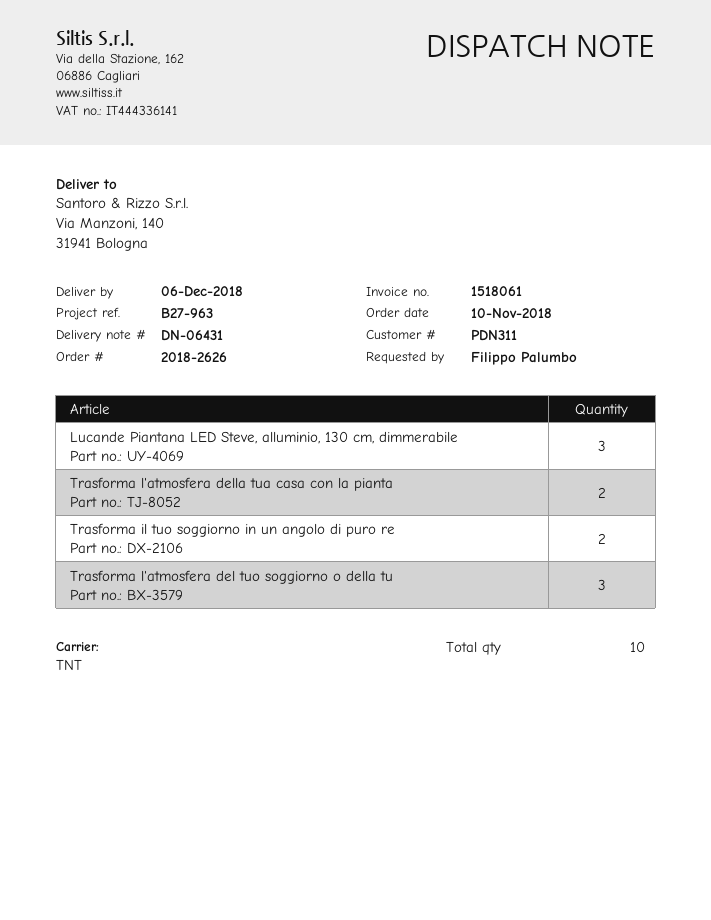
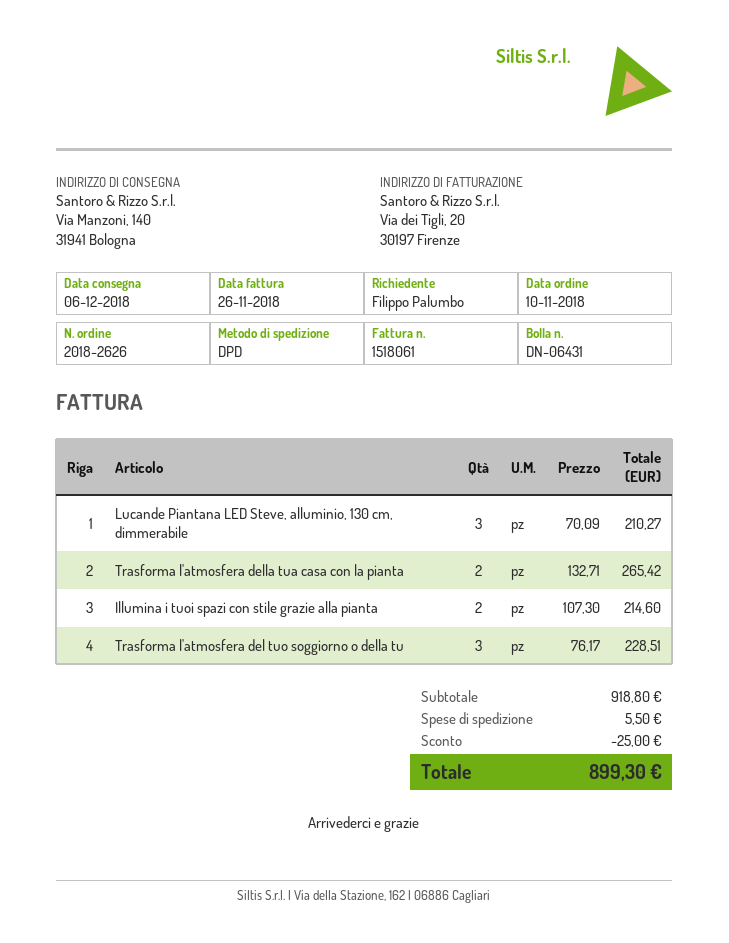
shipping method: TNT -> DPD
Trasforma il tuo soggiorno in un angolo di puro re: 2 -> none
Illumina i tuoi spazi con stile grazie alla pianta: none -> 2

